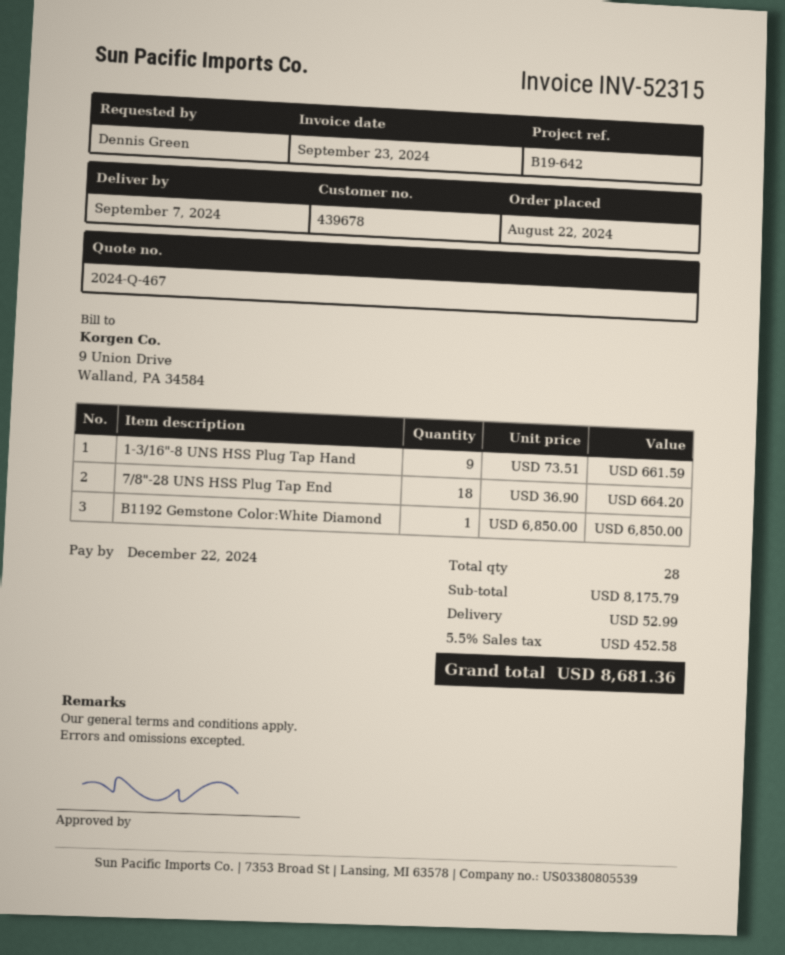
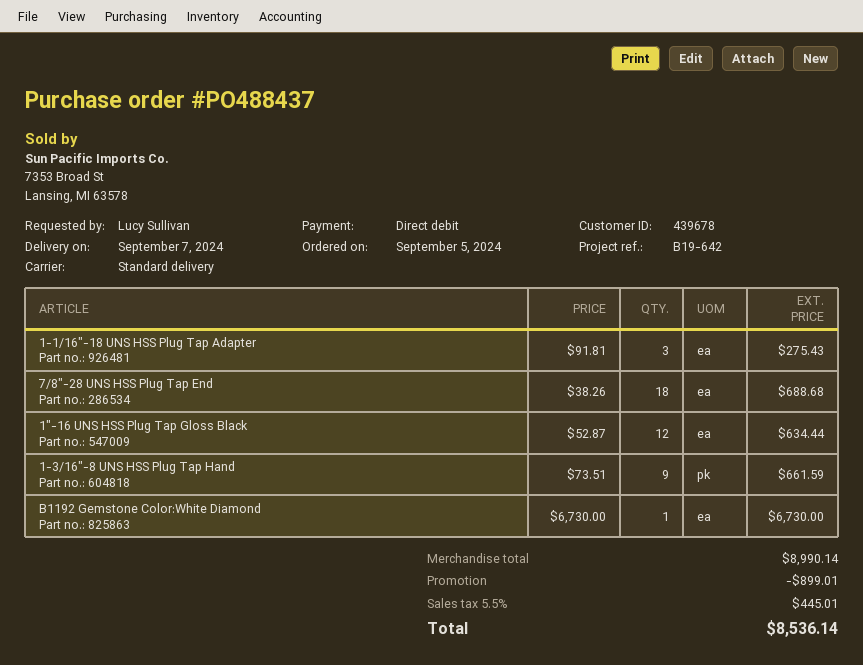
order date: 2024-08-22 -> 2024-09-05
ordered by: Dennis Green -> Lucy Sullivan
7/8"-28 UNS HSS Plug Tap End: 18 x 36.90 = 664.20 -> 18 x 38.26 = 688.68
B1192 Gemstone Color:White Diamond: 1 x 6850.00 = 6850.00 -> 1 x 6730.00 = 6730.00
1-1/16"-18 UNS HSS Plug Tap Adapter: none -> 3 x 91.81 = 275.43
1"-16 UNS HSS Plug Tap Gloss Black: none -> 12 x 52.87 = 634.44
subtotal: 8175.79 -> 8990.14
discount: none -> 899.01
shipping: 52.99 -> none
tax: 5.5% = 452.58 -> 5.5% = 445.01
total: 8681.36 -> 8536.14

